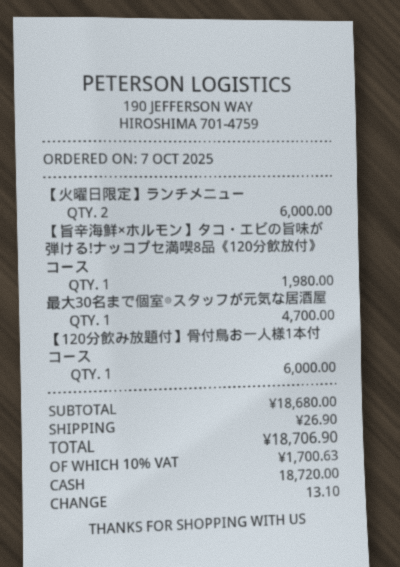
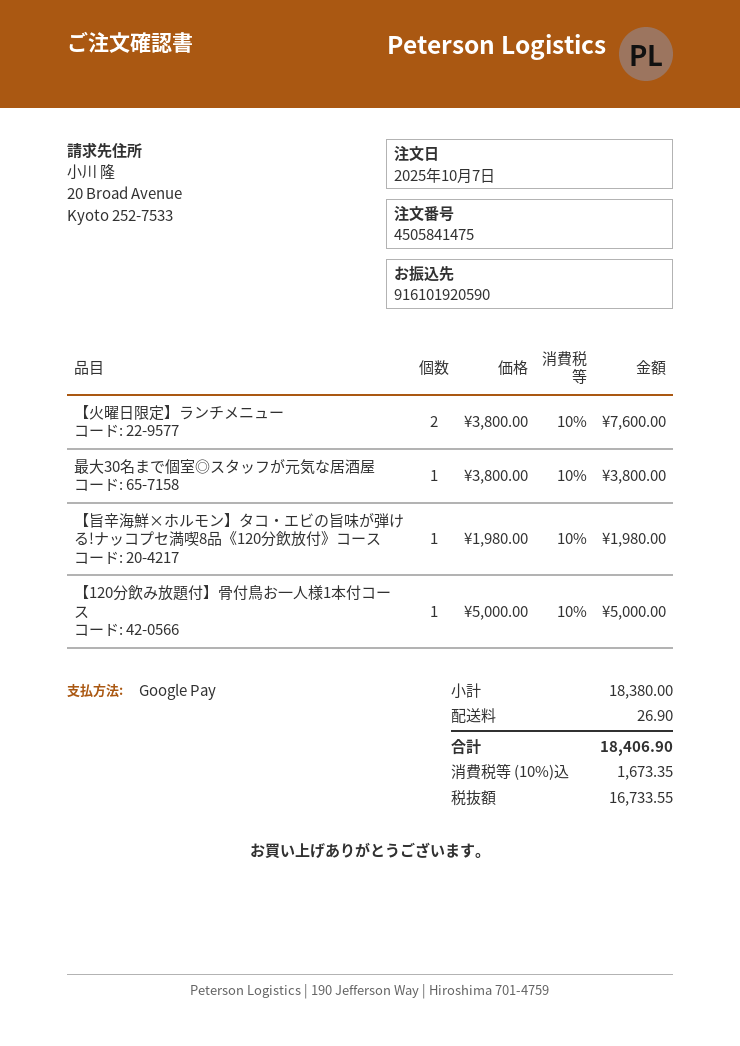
payment method: cash -> Google Pay
【火曜日限定】ランチメニュー: 2 for 6000.00 -> 2 for 7600.00
最大30名まで個室◎スタッフが元気な居酒屋: 1 for 4700.00 -> 1 for 3800.00
【120分飲み放題付】骨付鳥お一人様1本付コース: 1 for 6000.00 -> 1 for 5000.00
subtotal: 18680.00 -> 18380.00
tax: 10% = 1700.63 -> 10% = 1673.35
total: 18706.90 -> 18406.90

